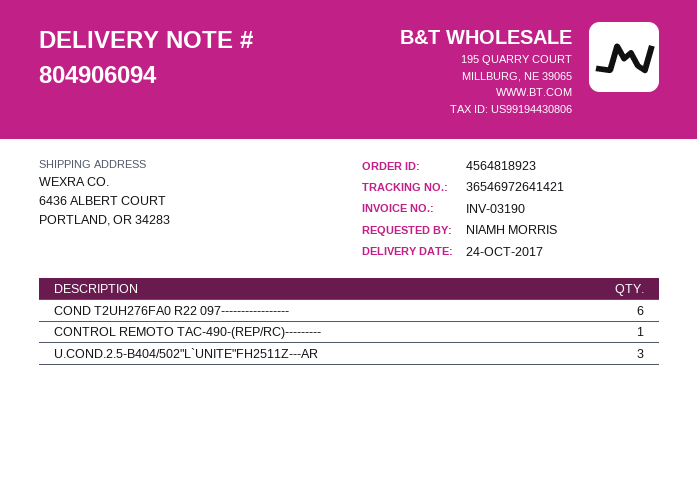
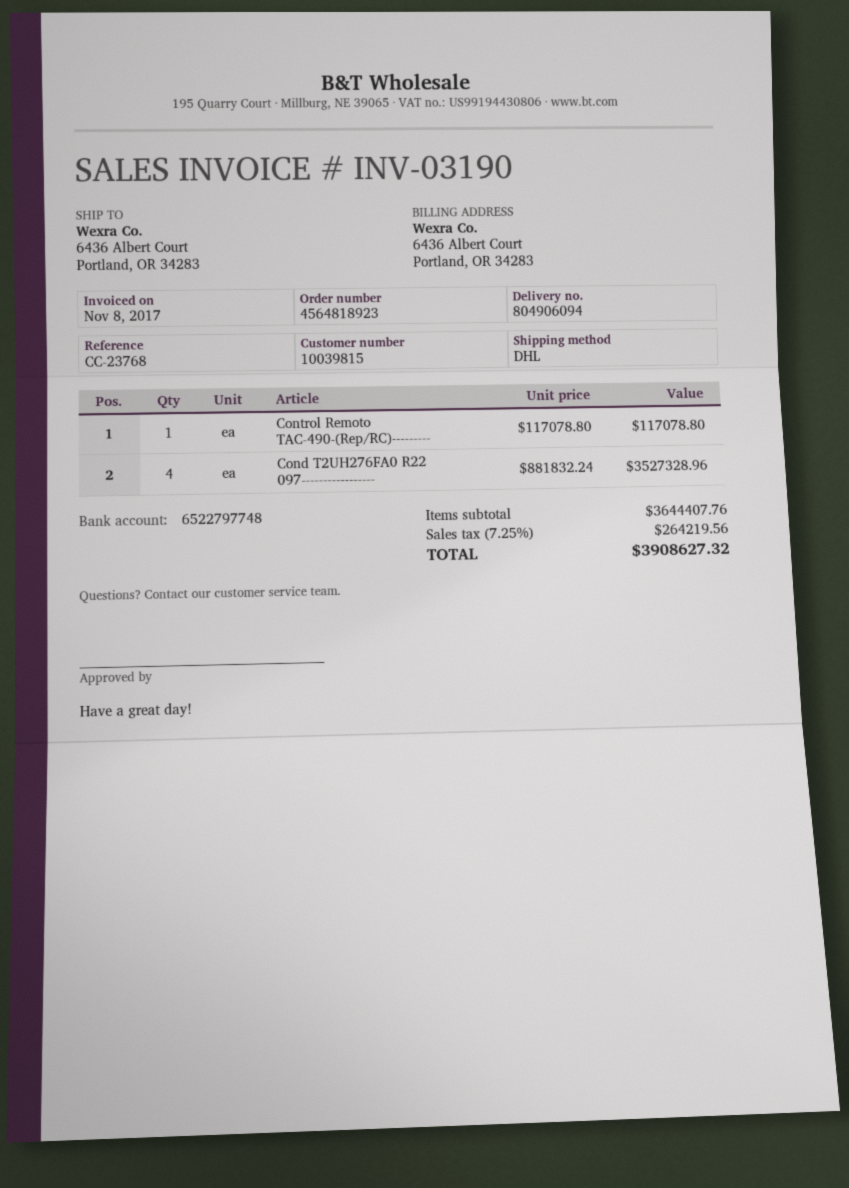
COND T2UH276FA0 R22 097-----------------: 6 -> 4
U.COND.2.5-B404/502"L`UNITE"FH2511Z---AR: 3 -> none

